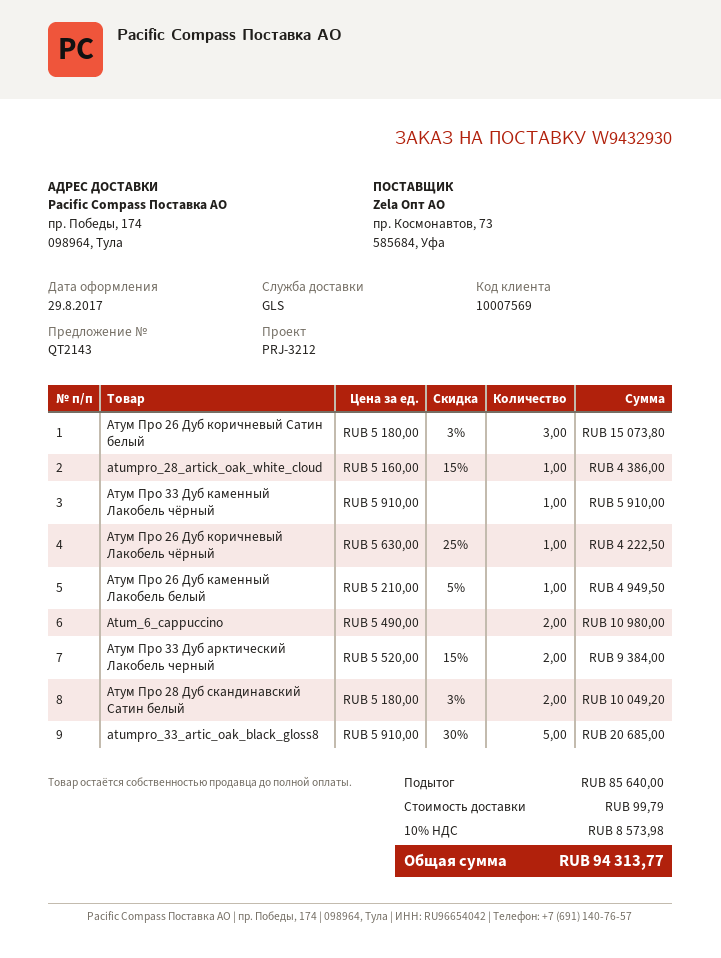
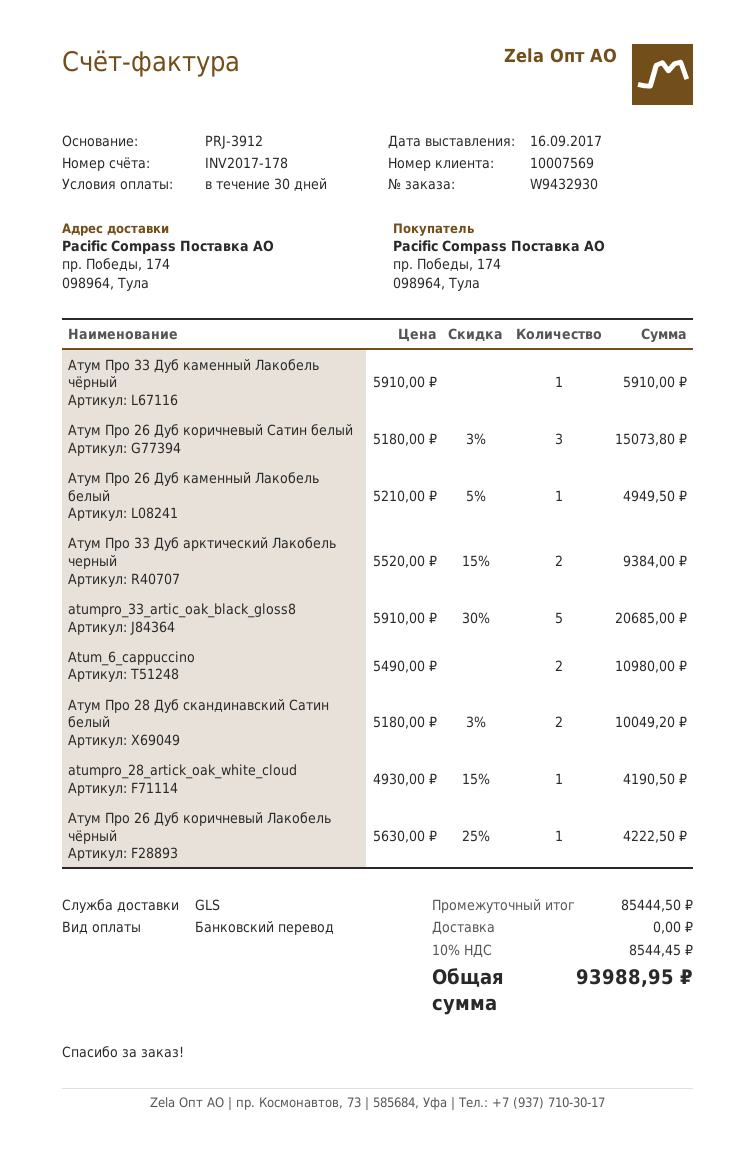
reference: PRJ-3212 -> PRJ-3912
atumpro_28_artick_oak_white_cloud: 1 x 5160.00 - 15% = 4386.00 -> 1 x 4930.00 - 15% = 4190.50
subtotal: 85640.00 -> 85444.50
shipping: 99.79 -> 0.00
tax: 10% = 8573.98 -> 10% = 8544.45
total: 94313.77 -> 93988.95

